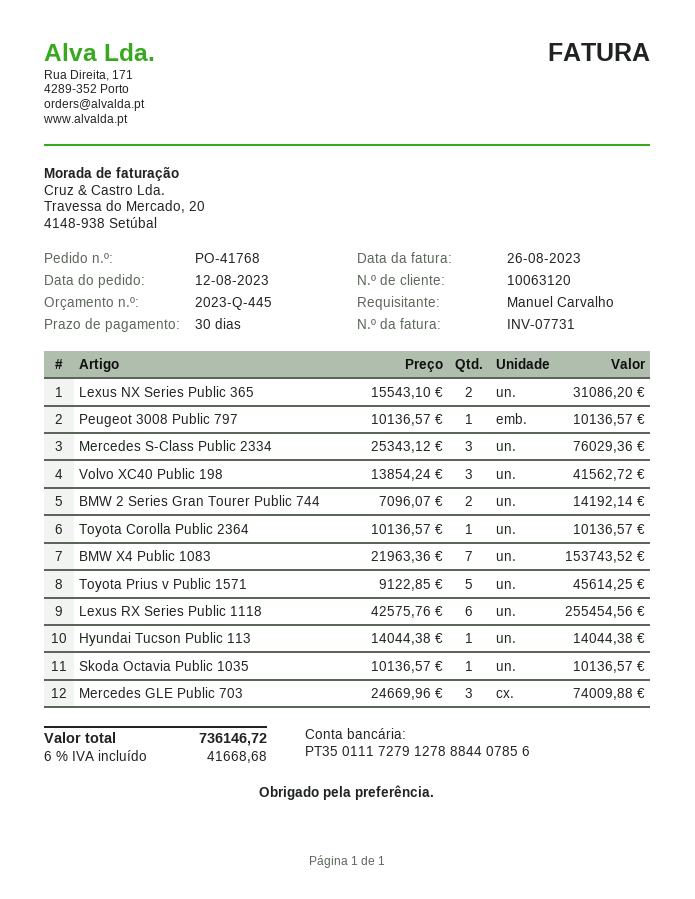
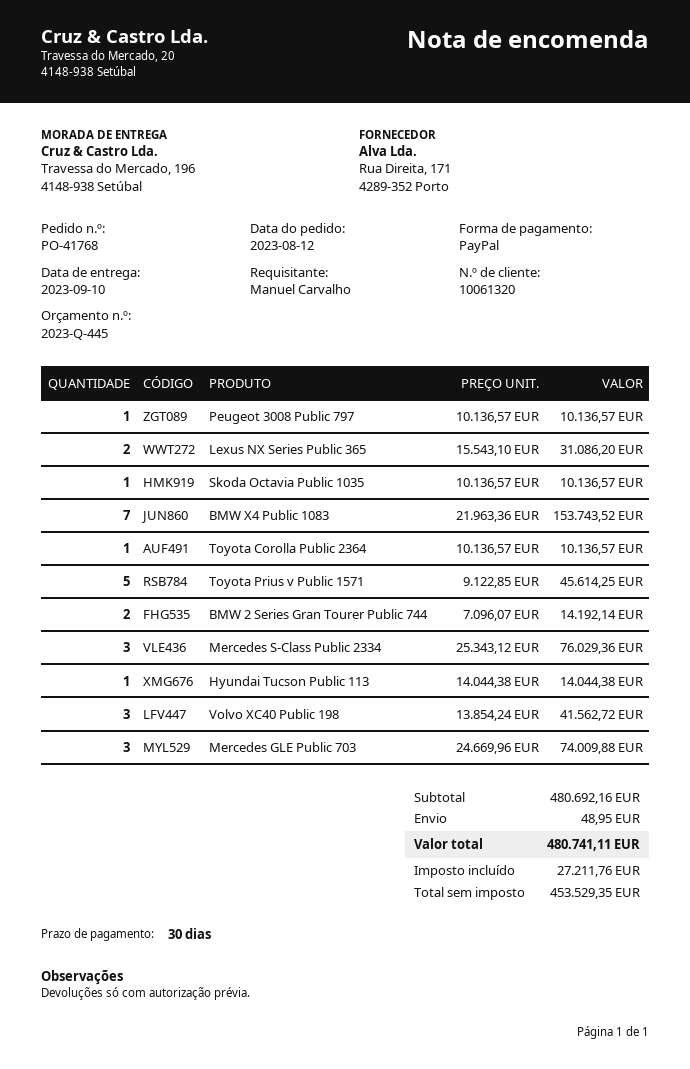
customer number: 10063120 -> 10061320
Lexus RX Series Public 1118: 6 x 42575.76 = 255454.56 -> none
shipping: none -> 48.95
tax: 41668.68 -> 27211.76
total: 736146.72 -> 480741.11

